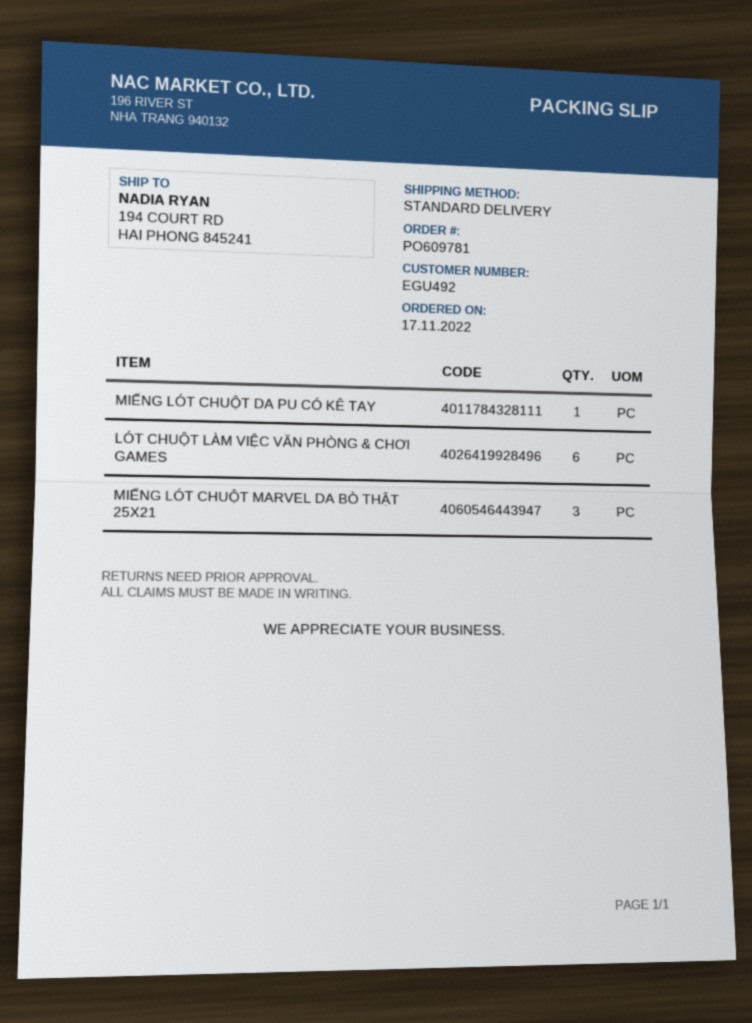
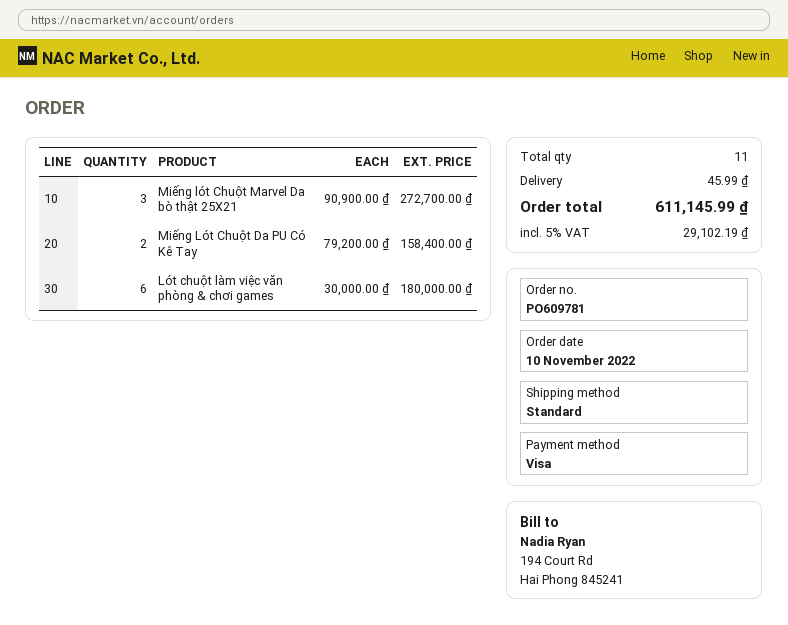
order date: 2022-11-17 -> 2022-11-10
MIẾNG LÓT CHUỘT DA PU CÓ KÊ TAY: 1 -> 2

